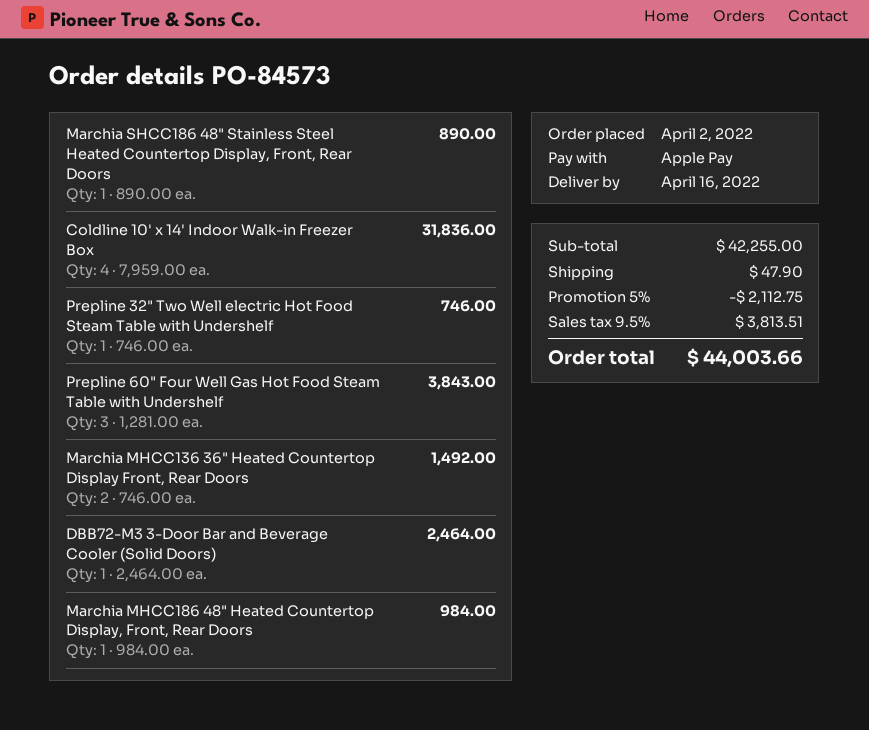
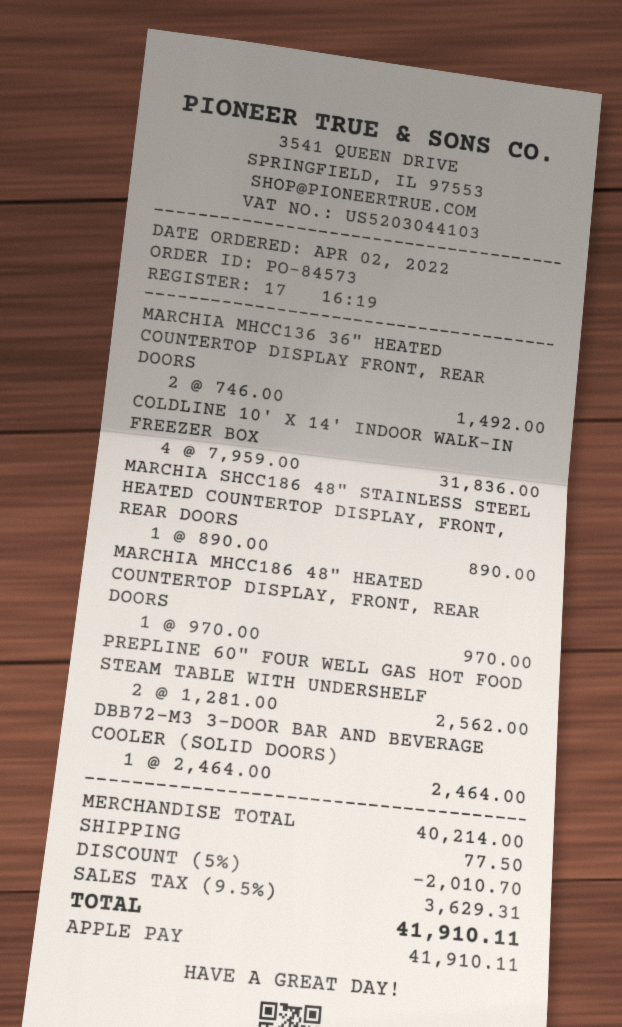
Prepline 32" Two Well electric Hot Food Steam Table with Undershelf: 1 x 746.00 = 746.00 -> none
Prepline 60" Four Well Gas Hot Food Steam Table with Undershelf: 3 x 1281.00 = 3843.00 -> 2 x 1281.00 = 2562.00
Marchia MHCC186 48" Heated Countertop Display, Front, Rear Doors: 1 x 984.00 = 984.00 -> 1 x 970.00 = 970.00
subtotal: 42255.00 -> 40214.00
discount: 5% = 2112.75 -> 5% = 2010.70
shipping: 47.90 -> 77.50
tax: 9.5% = 3813.51 -> 9.5% = 3629.31
total: 44003.66 -> 41910.11

